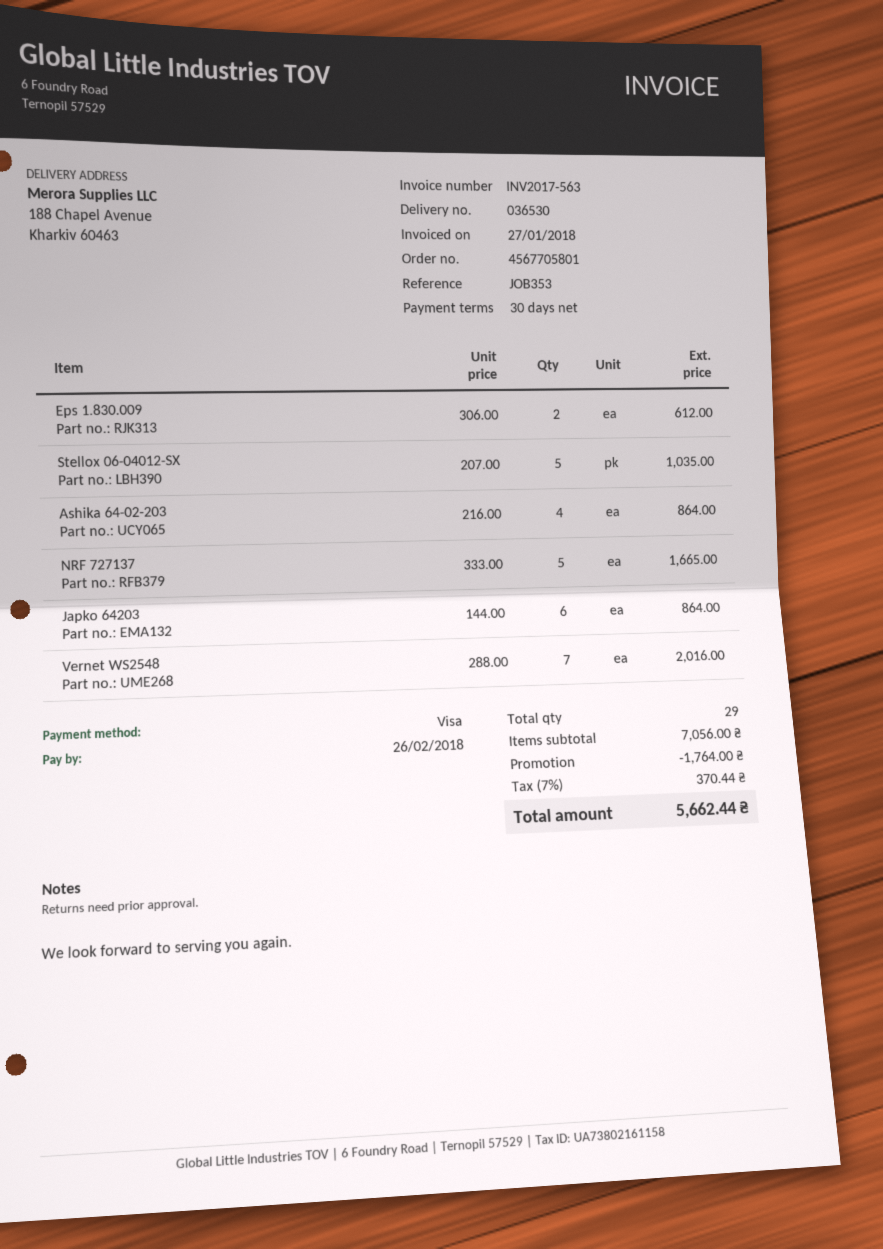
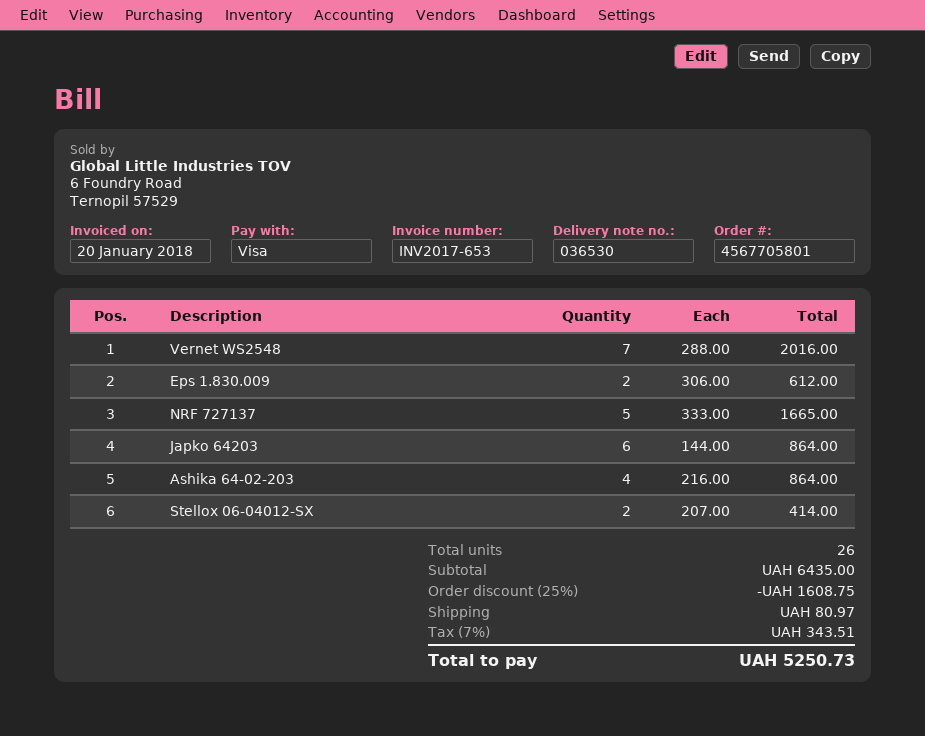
invoice number: INV2017-563 -> INV2017-653
invoice date: 2018-01-27 -> 2018-01-20
Stellox 06-04012-SX: 5 x 207.00 = 1035.00 -> 2 x 207.00 = 414.00
total quantity: 29 -> 26
subtotal: 7056.00 -> 6435.00
discount: 1764.00 -> 1608.75
shipping: none -> 80.97
tax: 7% = 370.44 -> 7% = 343.51
total: 5662.44 -> 5250.73

